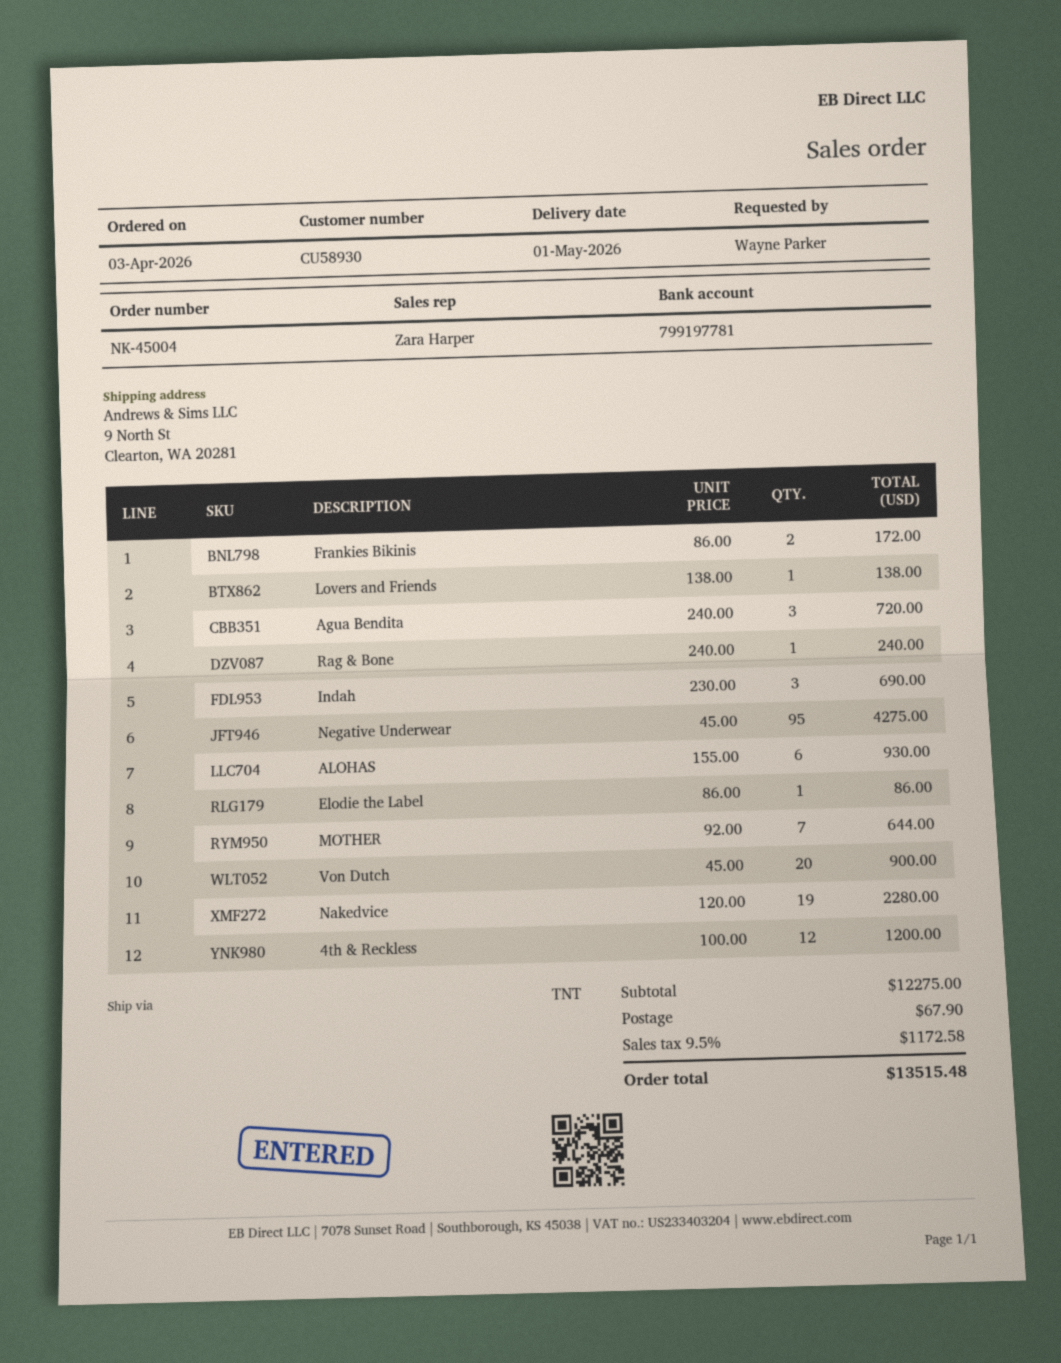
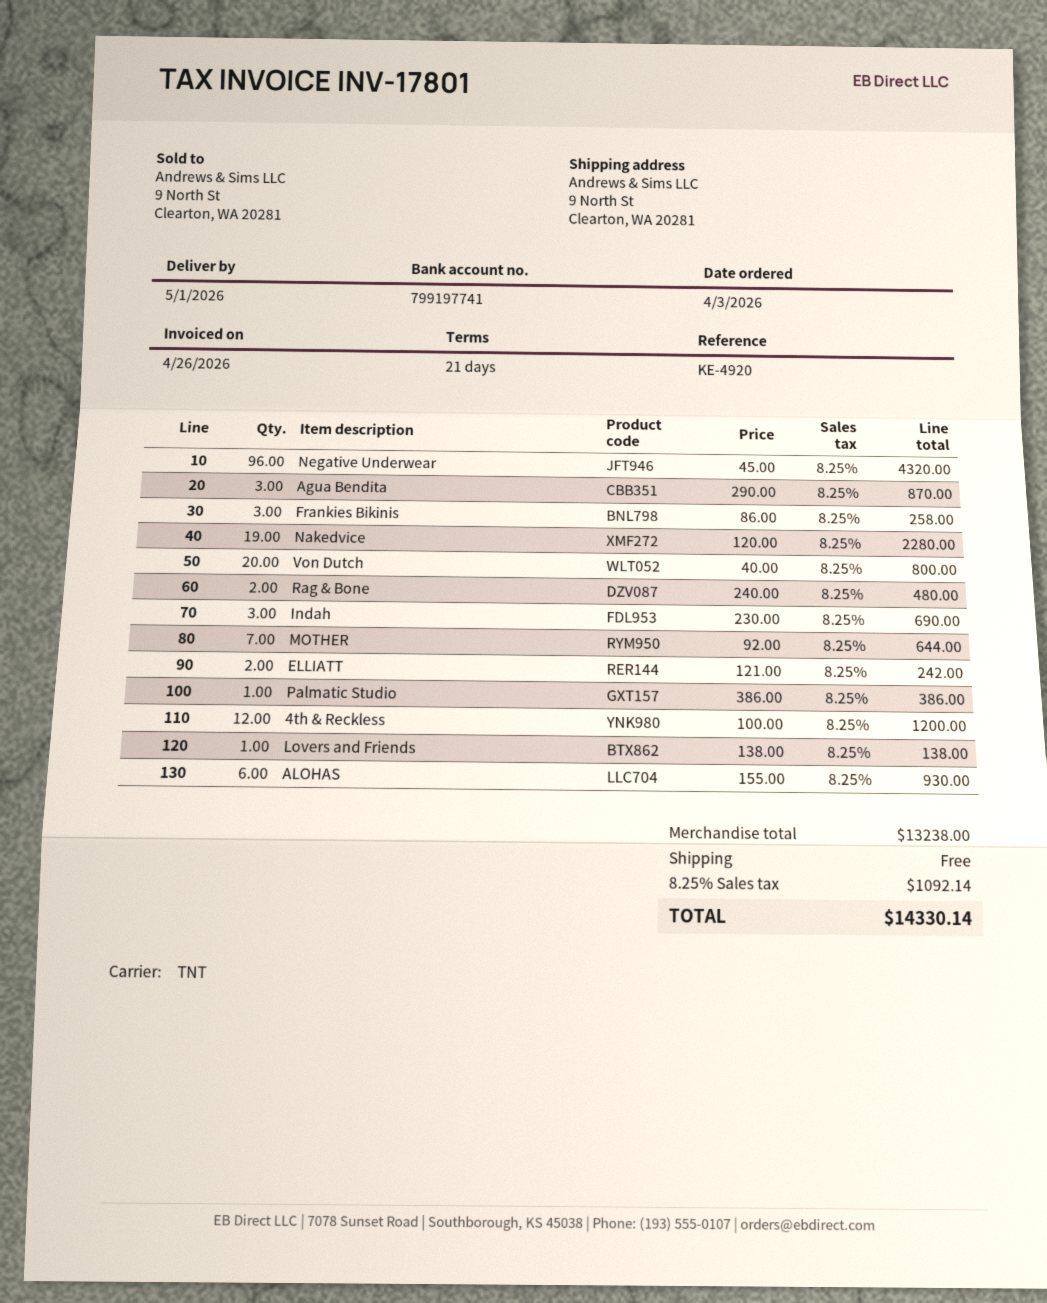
bank account: 799197781 -> 799197741
Frankies Bikinis: 2 x 86.00 = 172.00 -> 3 x 86.00 = 258.00
Agua Bendita: 3 x 240.00 = 720.00 -> 3 x 290.00 = 870.00
Rag & Bone: 1 x 240.00 = 240.00 -> 2 x 240.00 = 480.00
Negative Underwear: 95 x 45.00 = 4275.00 -> 96 x 45.00 = 4320.00
Elodie the Label: 1 x 86.00 = 86.00 -> none
Von Dutch: 20 x 45.00 = 900.00 -> 20 x 40.00 = 800.00
ELLIATT: none -> 2 x 121.00 = 242.00
Palmatic Studio: none -> 1 x 386.00 = 386.00
subtotal: 12275.00 -> 13238.00
shipping: 67.90 -> 0.00
tax: 9.5% = 1172.58 -> 8.25% = 1092.14
total: 13515.48 -> 14330.14

